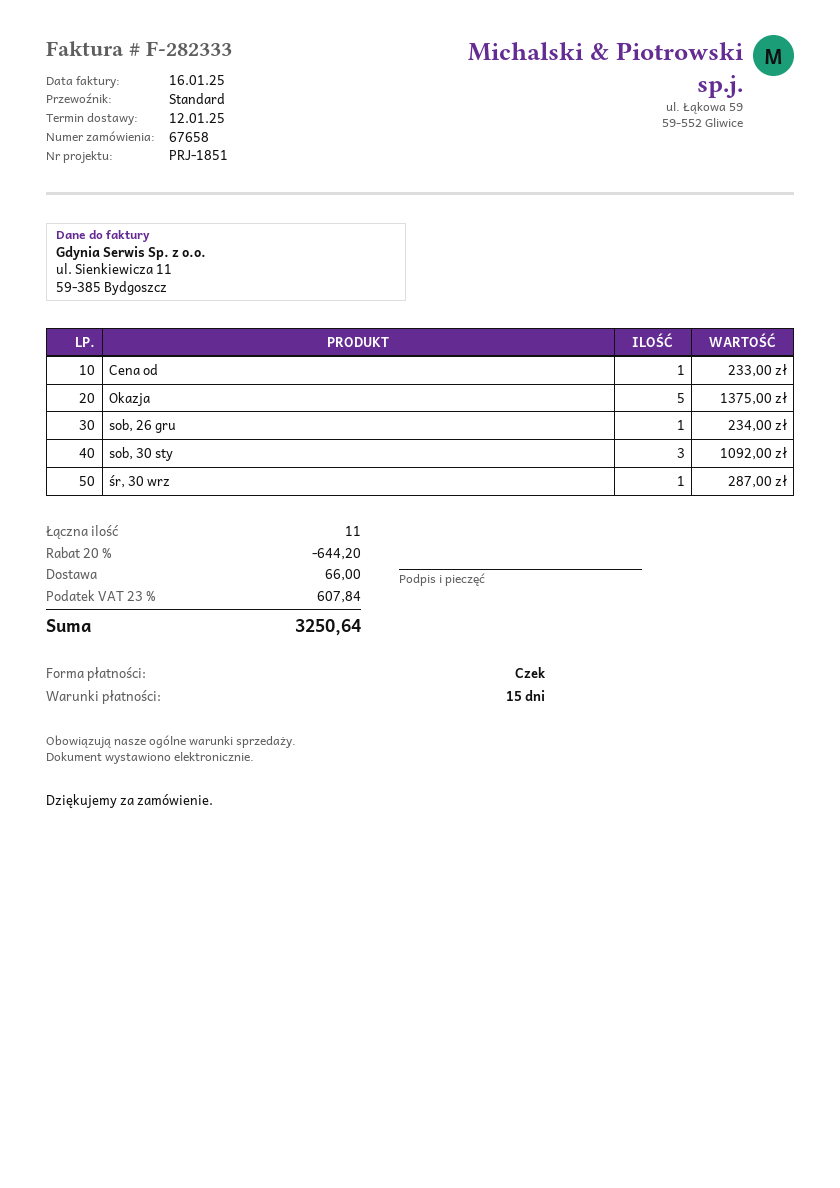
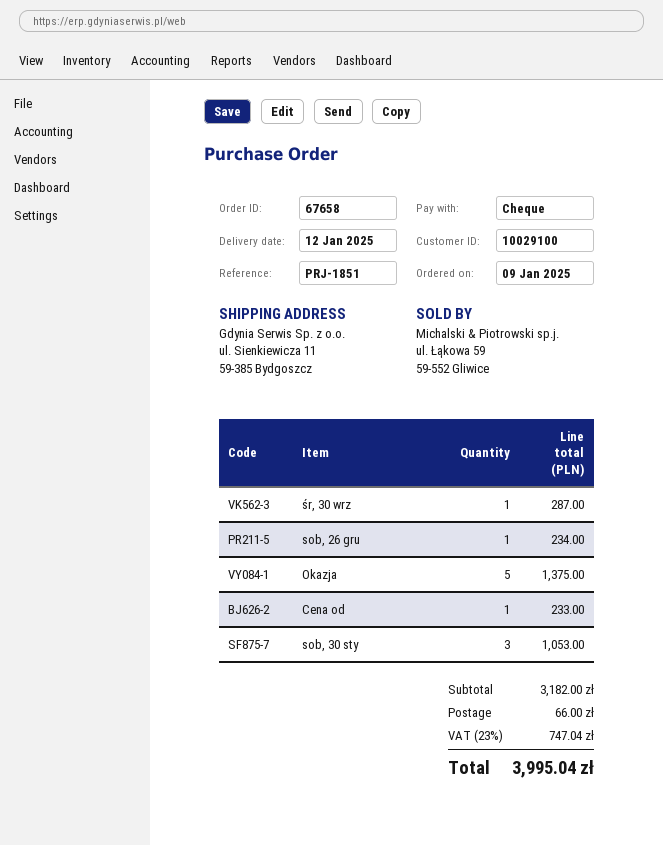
sob, 30 sty: 3 for 1092.00 -> 3 for 1053.00
discount: 20% = 644.20 -> none
tax: 23% = 607.84 -> 23% = 747.04
total: 3250.64 -> 3995.04

